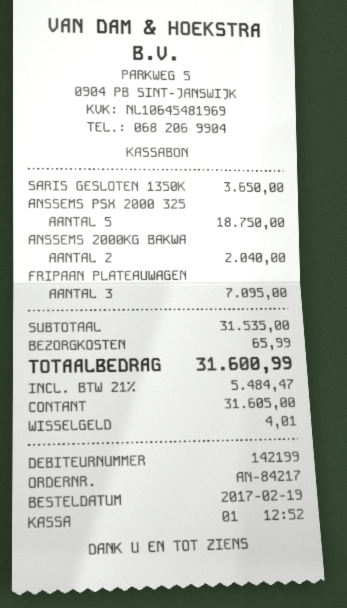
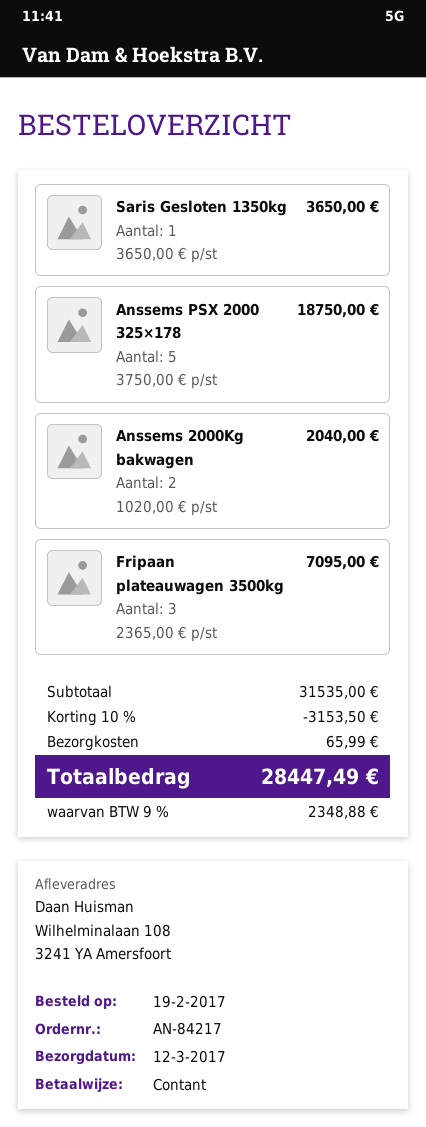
discount: none -> 10% = 3153.50
tax: 21% = 5484.47 -> 9% = 2348.88
total: 31600.99 -> 28447.49

